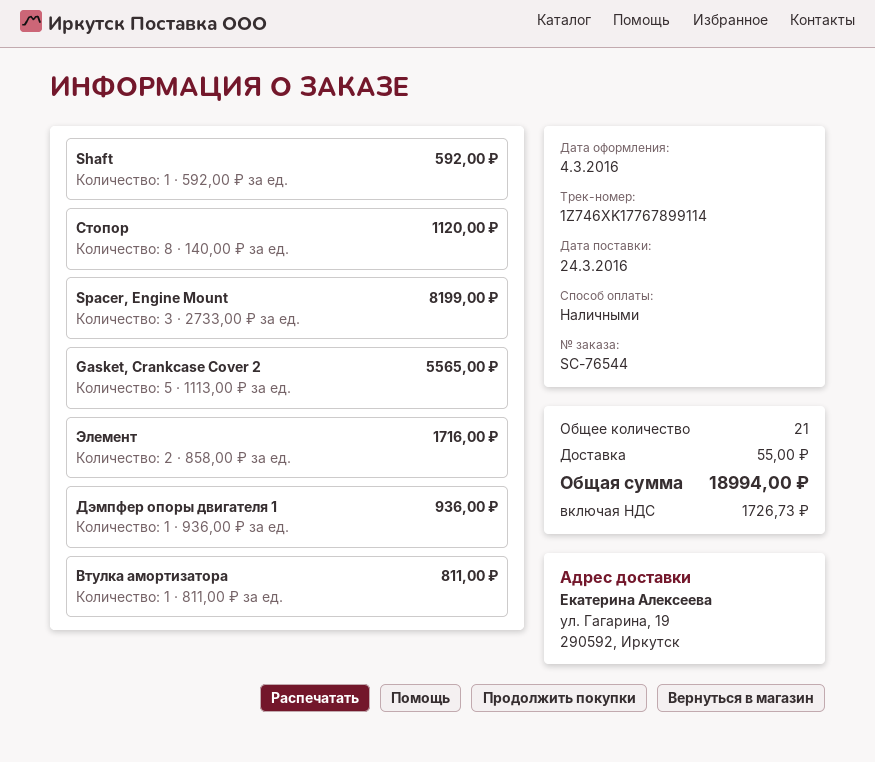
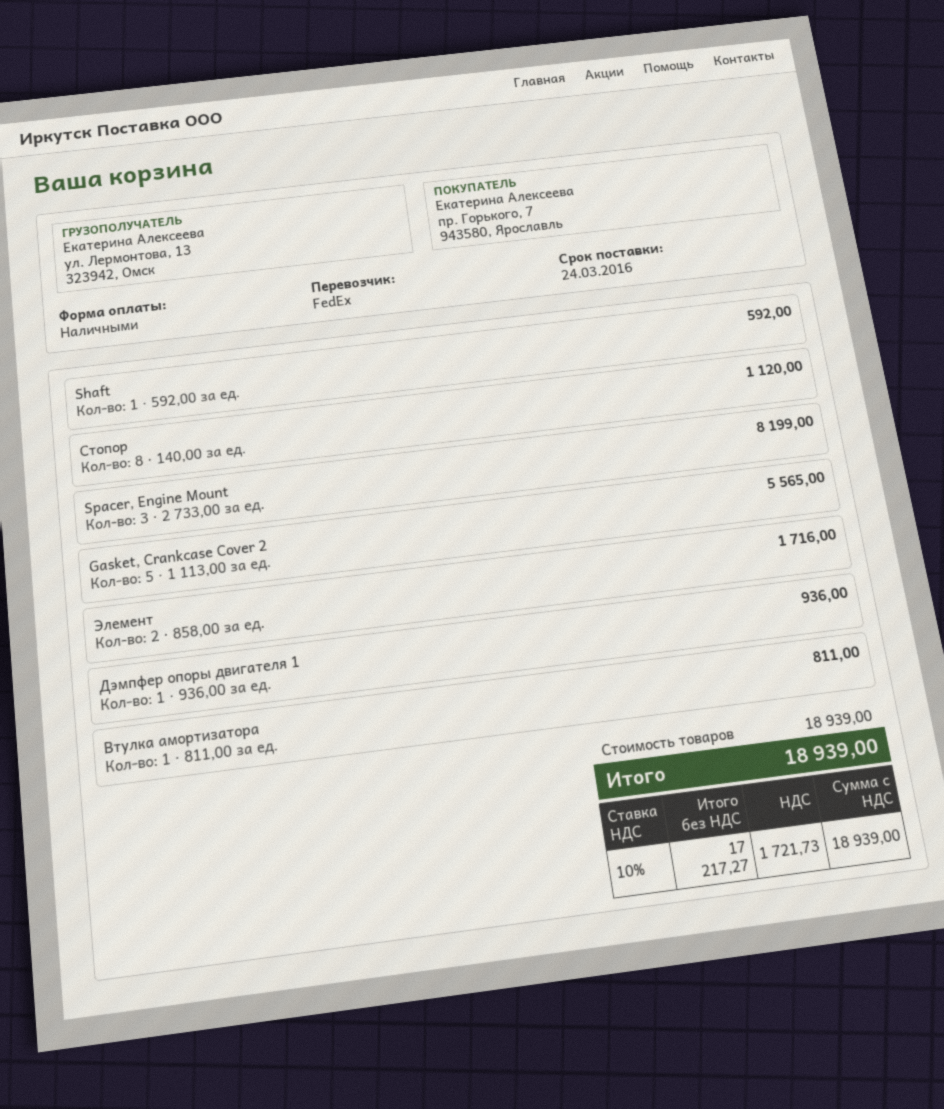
ship to: ул. Гагарина, 19, 290592, Иркутск -> ул. Лермонтова, 13, 323942, Омск
shipping: 55.00 -> none
tax: 1726.73 -> 1721.73
total: 18994.00 -> 18939.00

